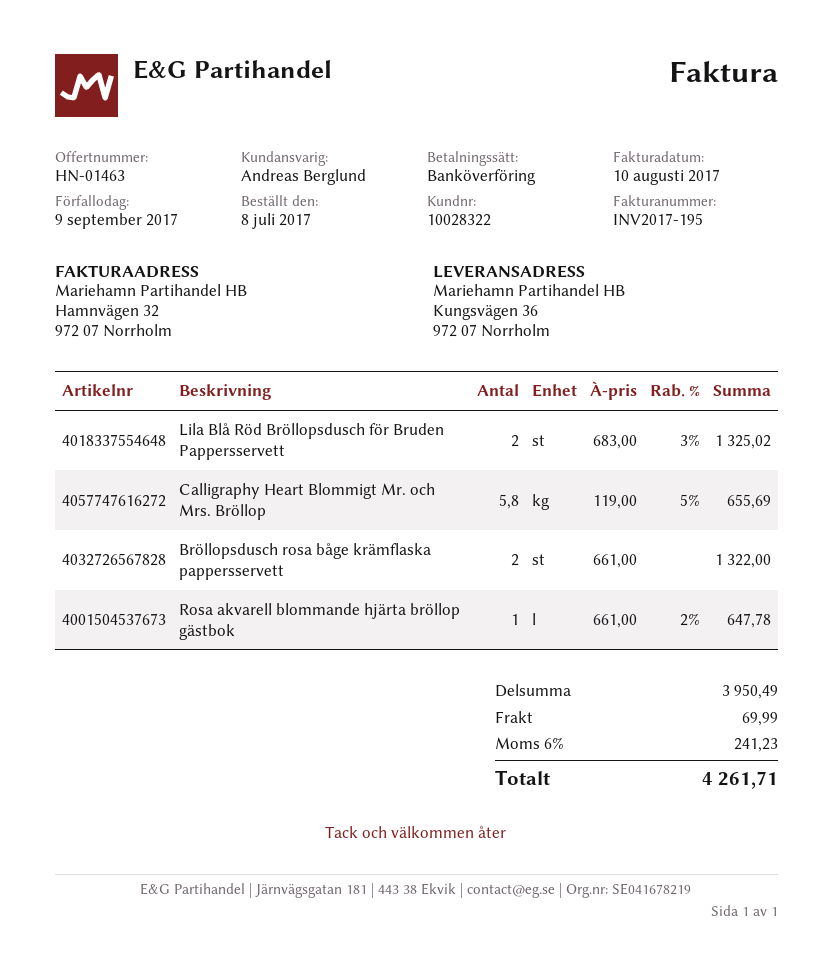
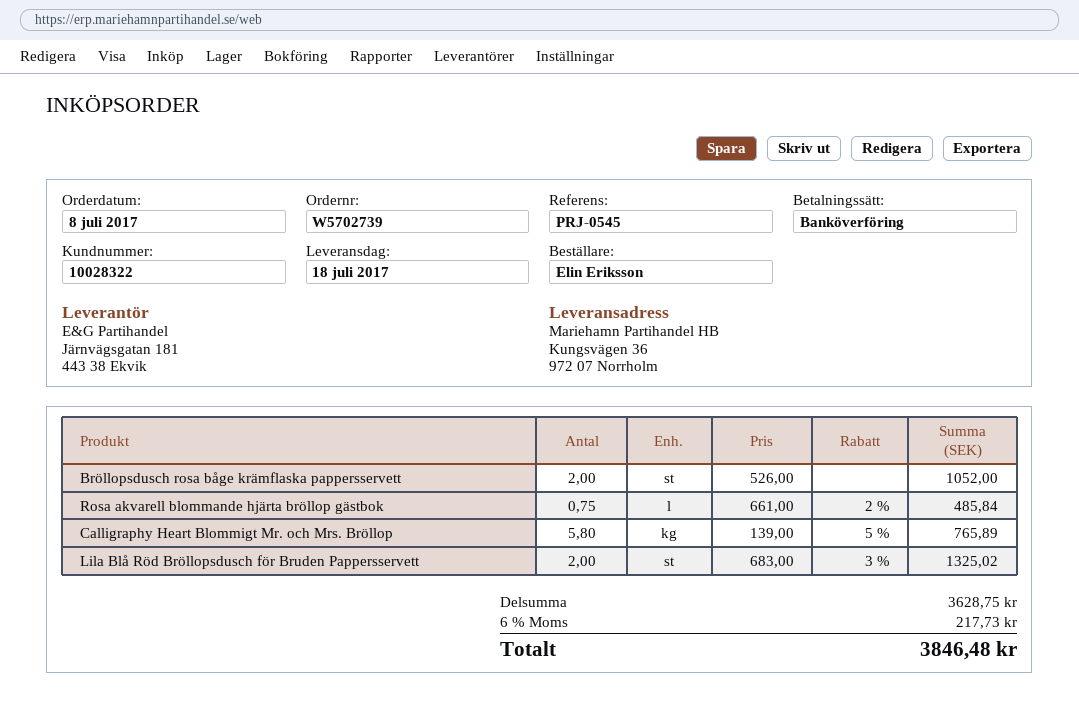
Calligraphy Heart Blommigt Mr. och Mrs. Bröllop: 5.8 x 119.00 - 5% = 655.69 -> 5.8 x 139.00 - 5% = 765.89
Bröllopsdusch rosa båge krämflaska pappersservett: 2 x 661.00 = 1322.00 -> 2 x 526.00 = 1052.00
Rosa akvarell blommande hjärta bröllop gästbok: 1 x 661.00 - 2% = 647.78 -> 0.75 x 661.00 - 2% = 485.84
subtotal: 3950.49 -> 3628.75
shipping: 69.99 -> none
tax: 6% = 241.23 -> 6% = 217.73
total: 4261.71 -> 3846.48

